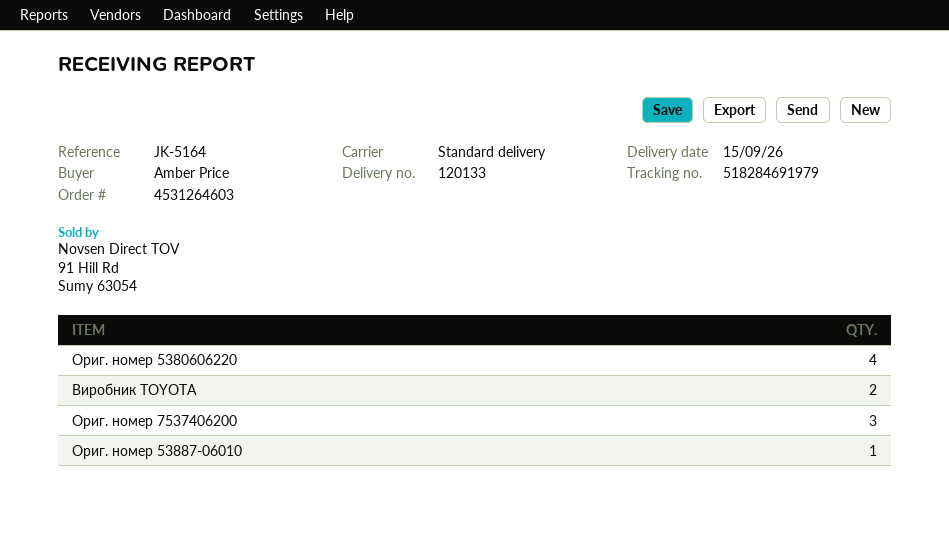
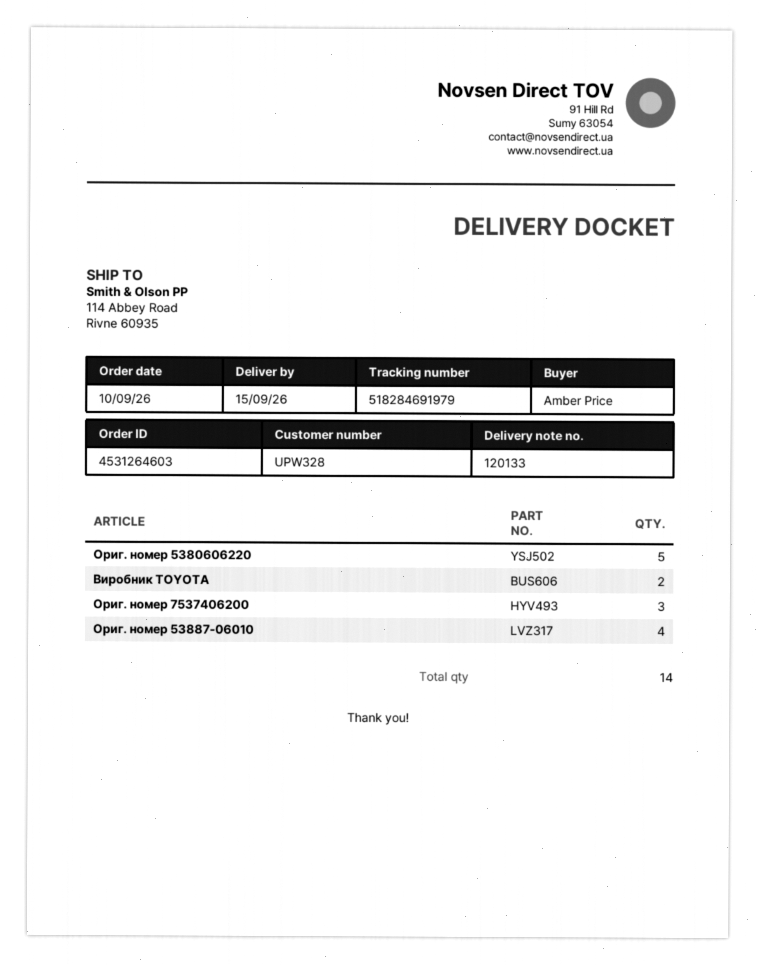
Ориг. номер 5380606220: 4 -> 5
Ориг. номер 53887-06010: 1 -> 4

